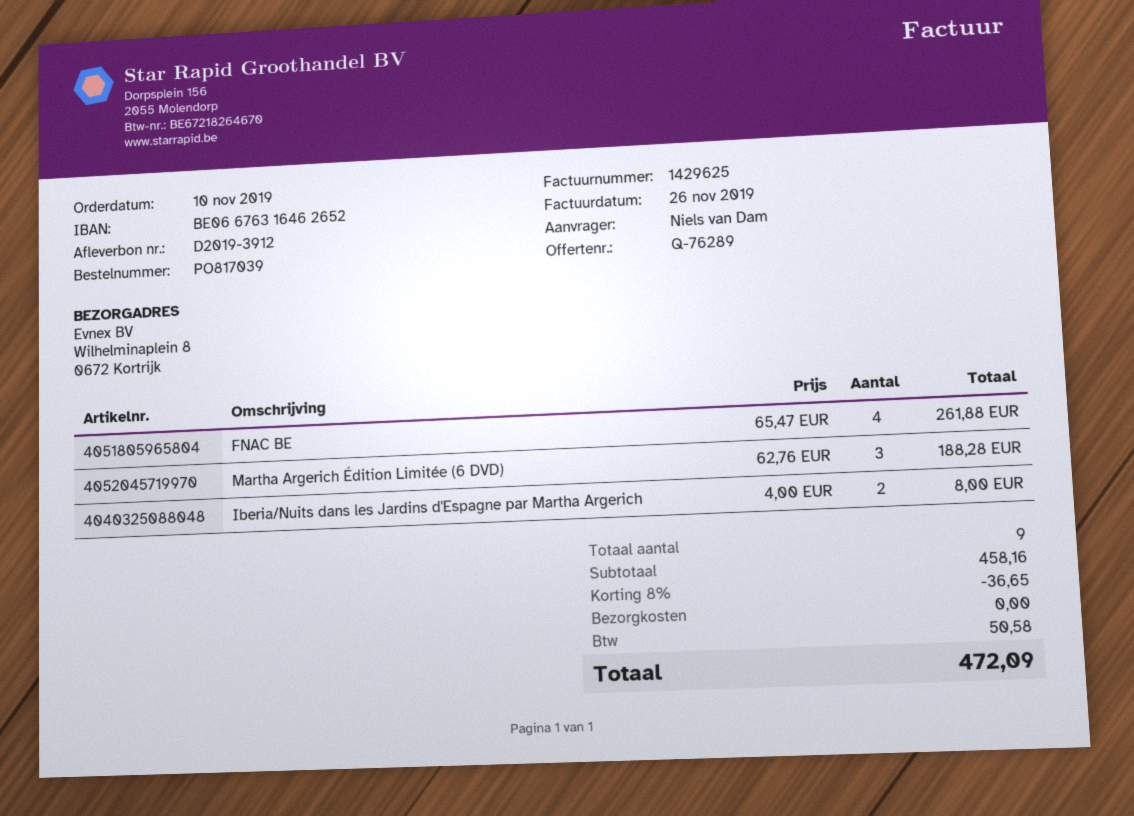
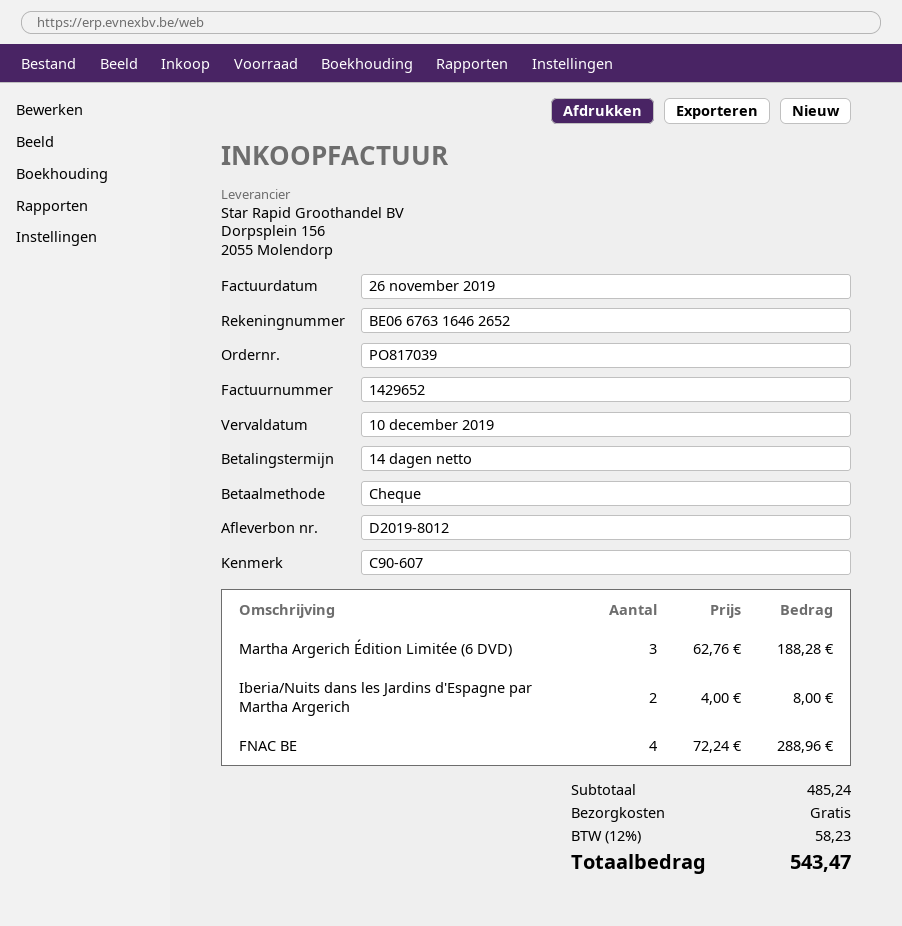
delivery note number: D2019-3912 -> D2019-8012
invoice number: 1429625 -> 1429652
FNAC BE: 4 x 65.47 = 261.88 -> 4 x 72.24 = 288.96
subtotal: 458.16 -> 485.24
discount: 8% = 36.65 -> none
tax: 50.58 -> 58.23
total: 472.09 -> 543.47

